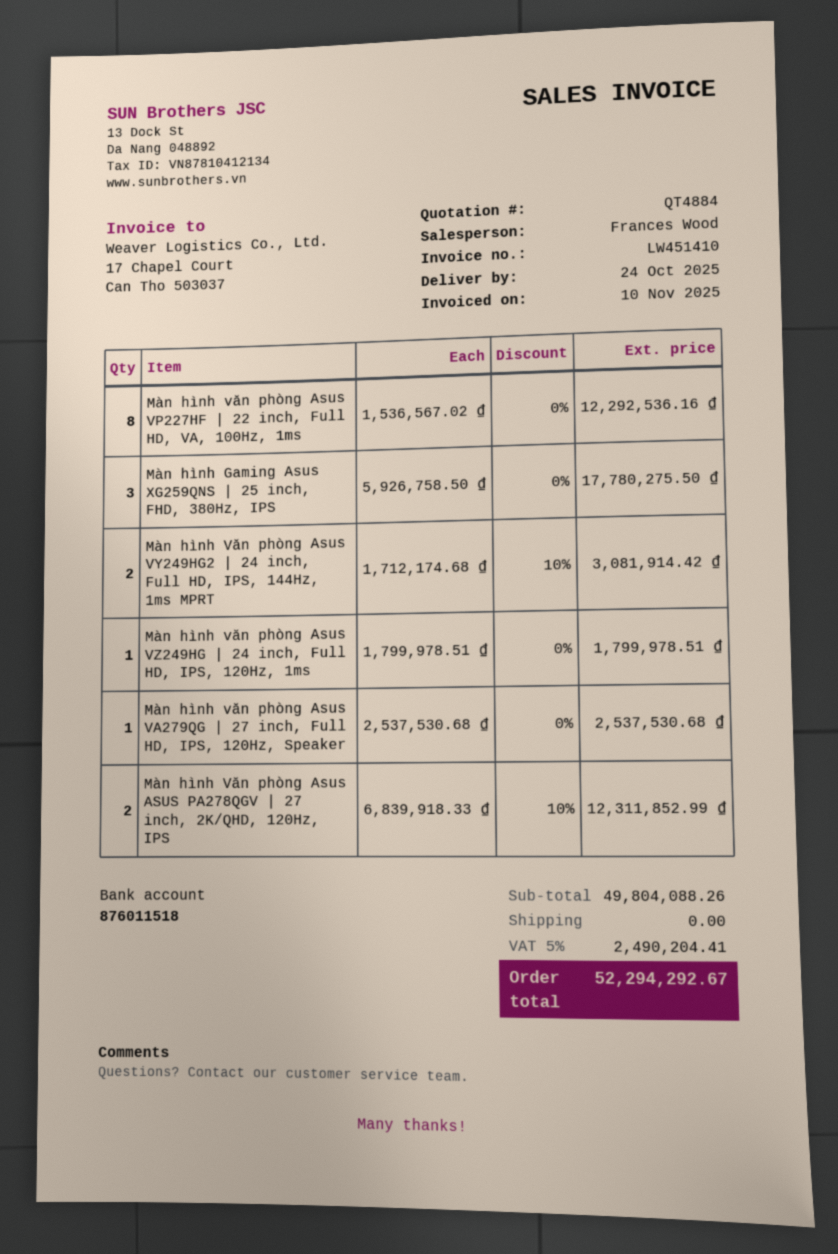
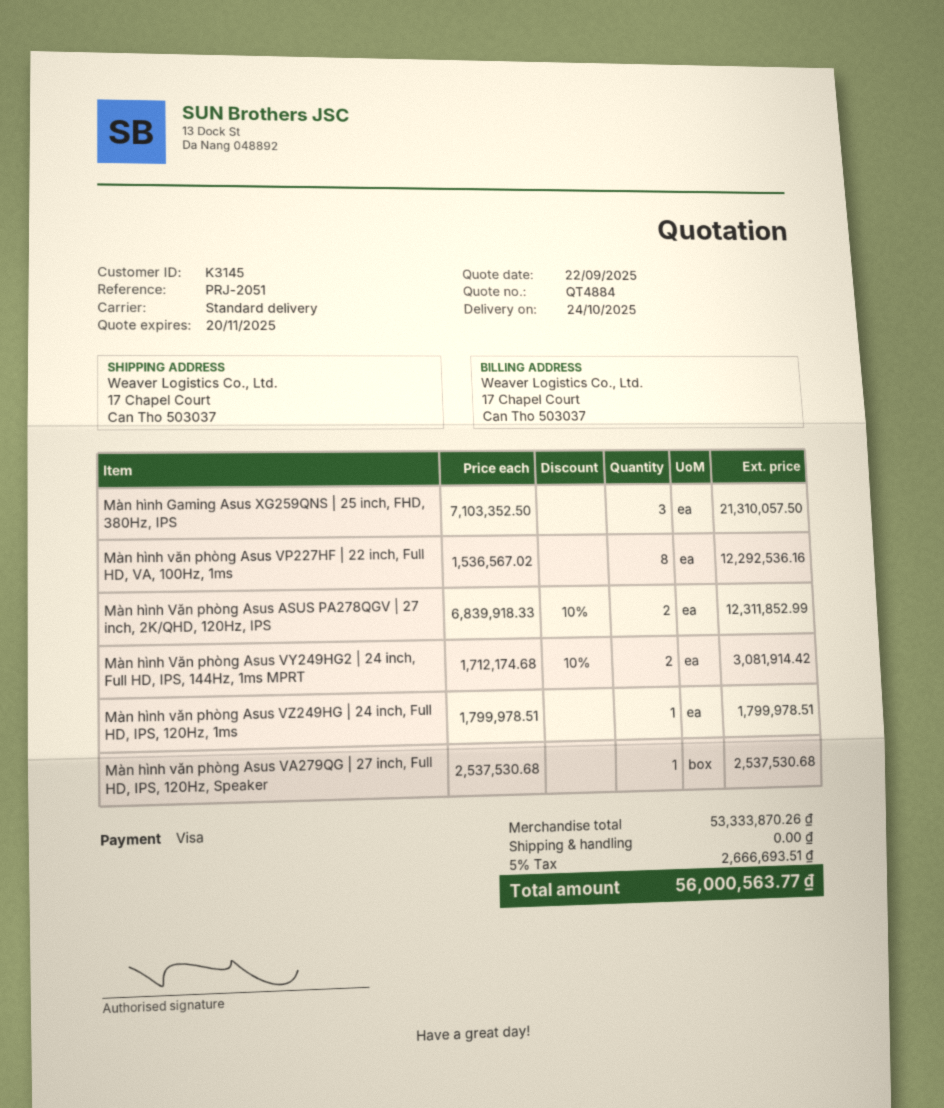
Màn hình Gaming Asus XG259QNS | 25 inch, FHD, 380Hz, IPS: 3 x 5926758.50 = 17780275.50 -> 3 x 7103352.50 = 21310057.50
subtotal: 49804088.26 -> 53333870.26
tax: 5% = 2490204.41 -> 5% = 2666693.51
total: 52294292.67 -> 56000563.77

